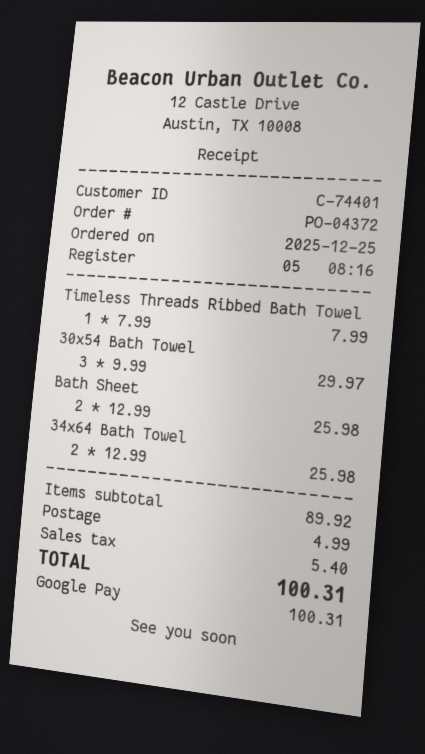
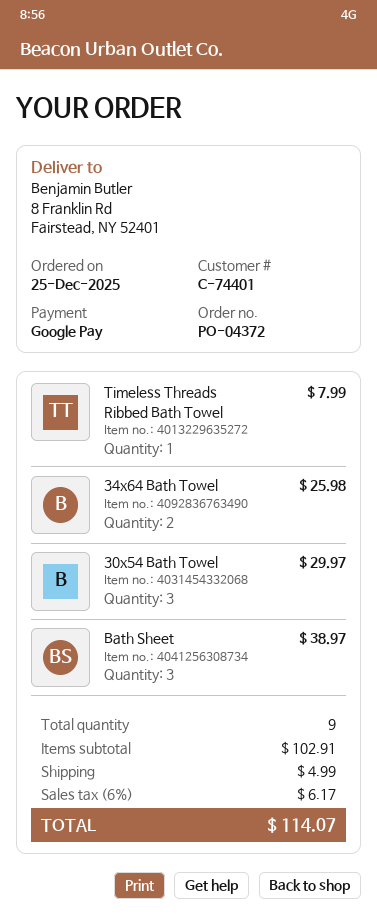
Bath Sheet: 2 for 25.98 -> 3 for 38.97
subtotal: 89.92 -> 102.91
tax: 5.40 -> 6.17
total: 100.31 -> 114.07

